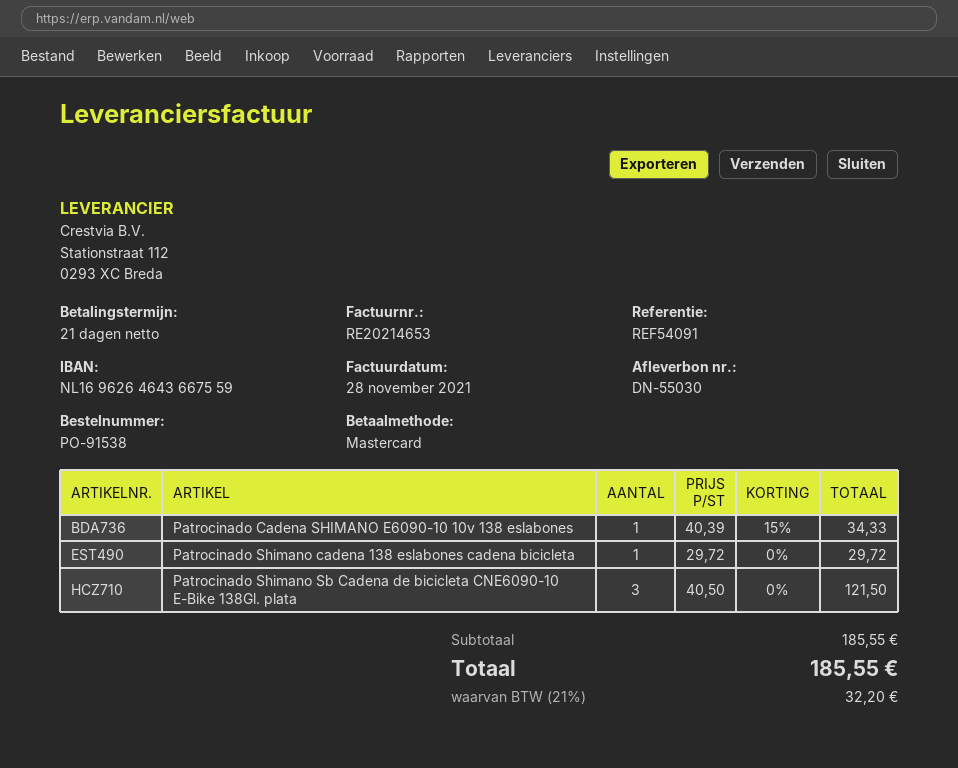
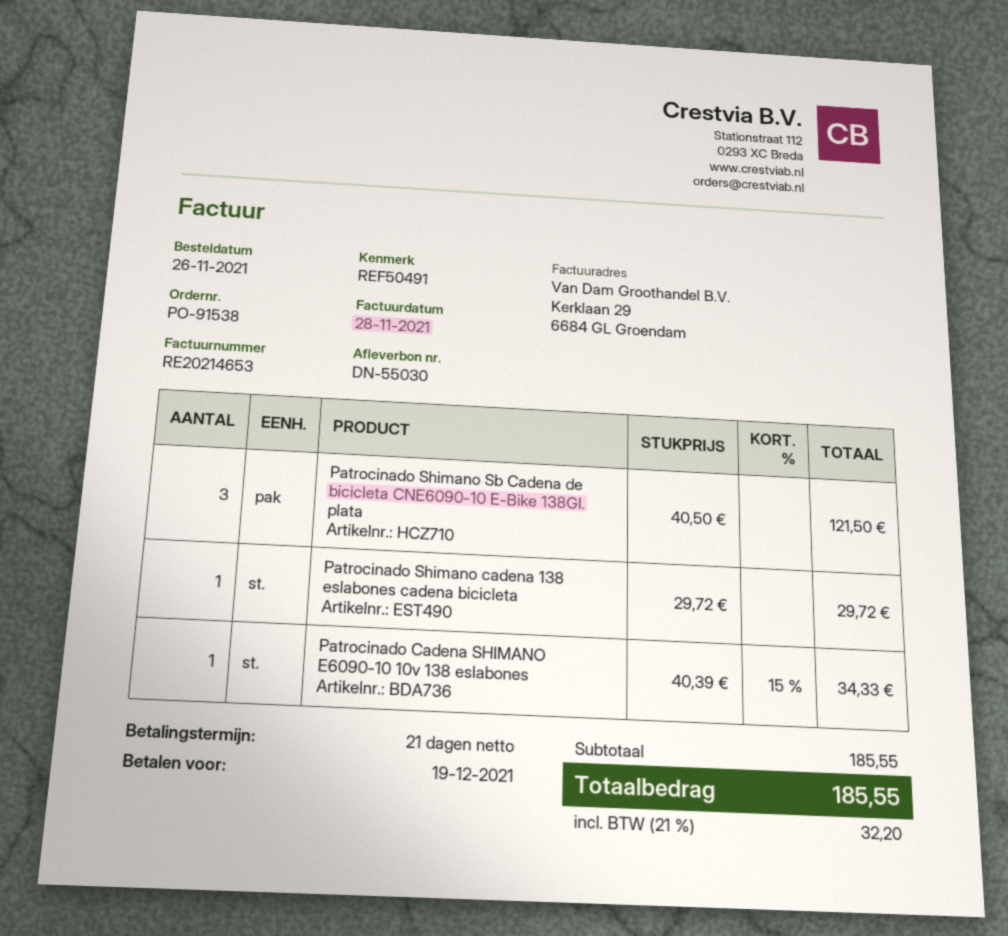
reference: REF54091 -> REF50491

